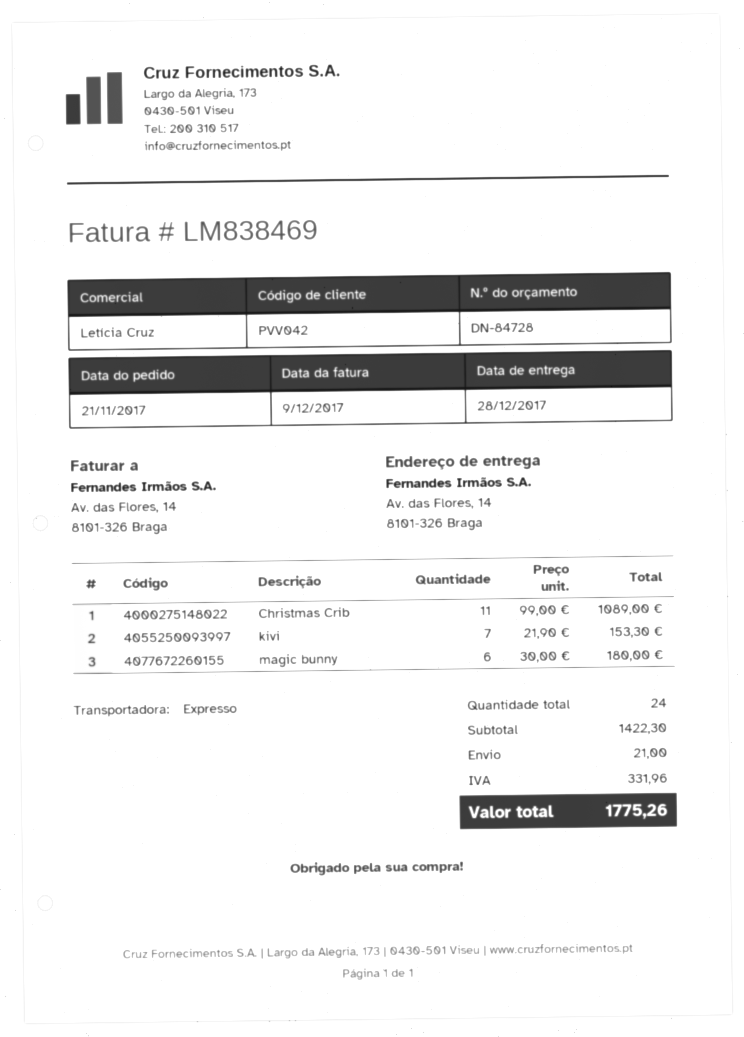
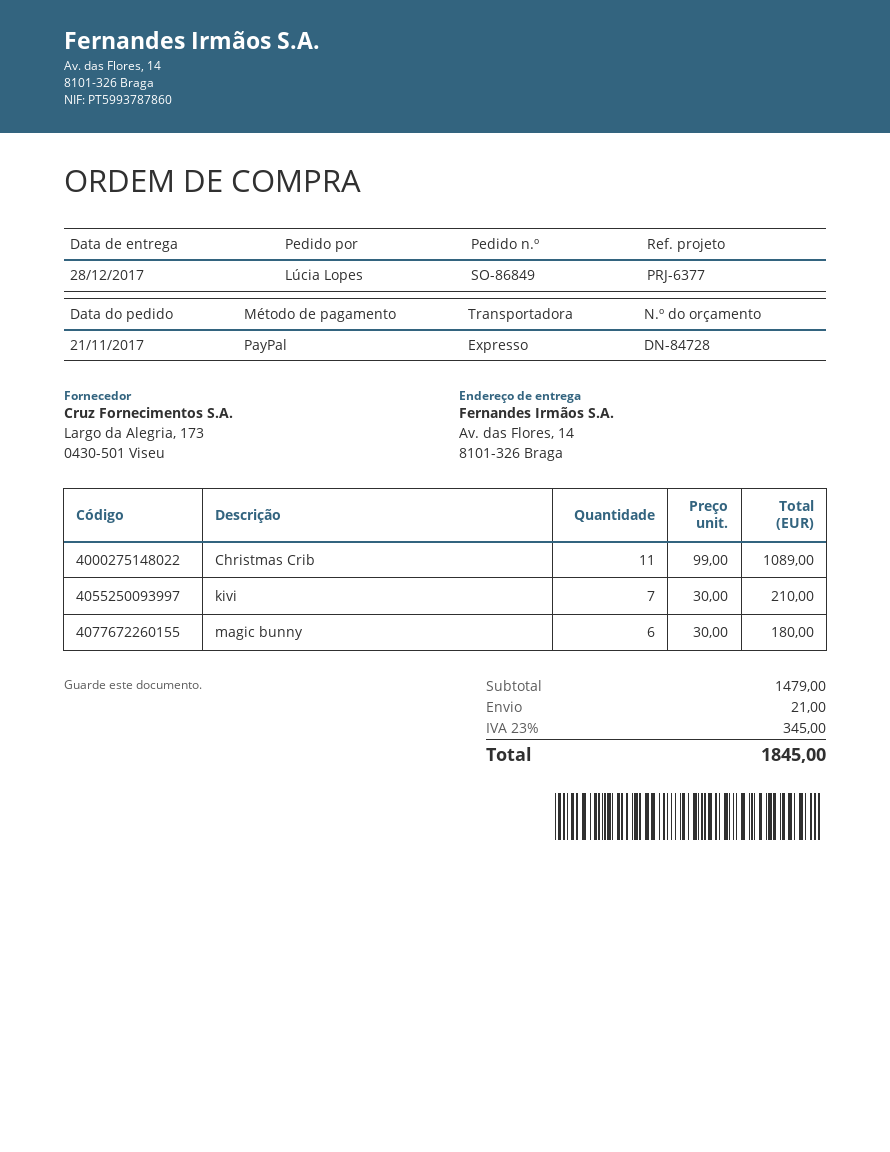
kivi: 7 x 21.90 = 153.30 -> 7 x 30.00 = 210.00
subtotal: 1422.30 -> 1479.00
tax: 331.96 -> 345.00
total: 1775.26 -> 1845.00

